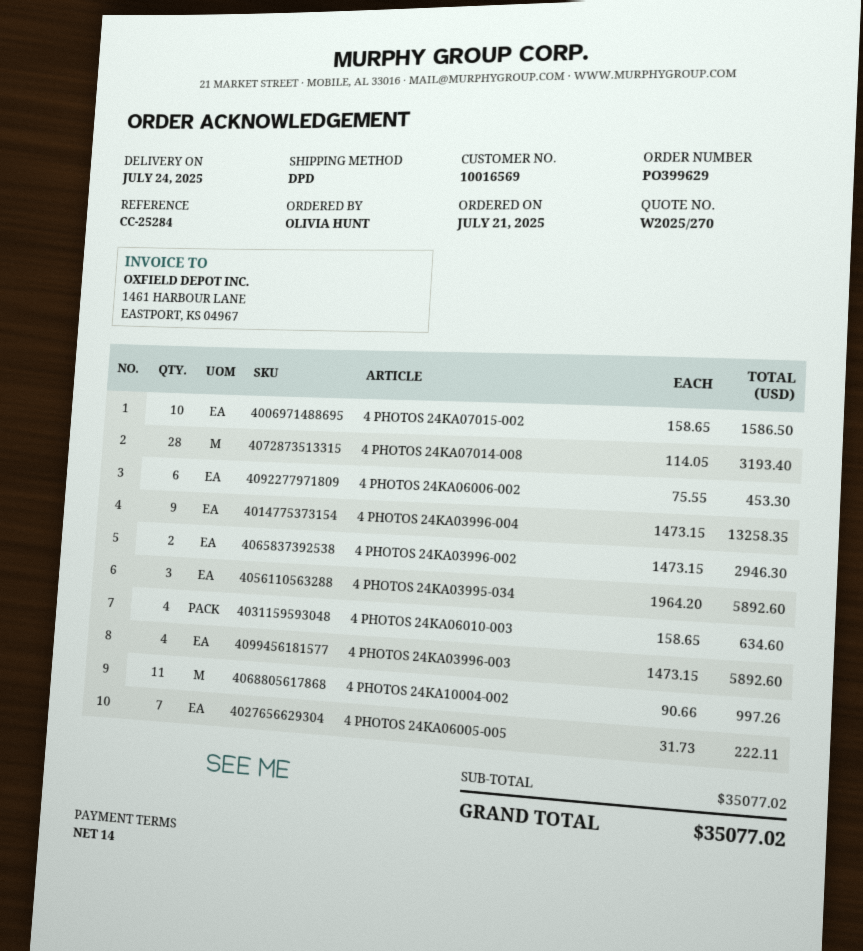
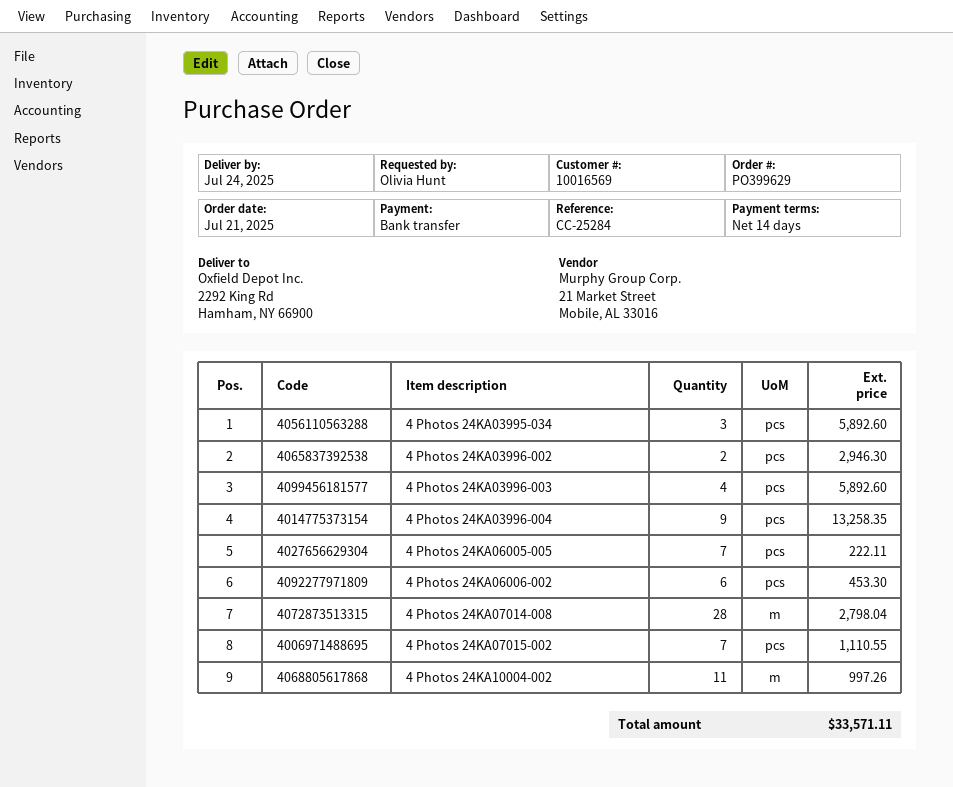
4 PHOTOS 24KA07015-002: 10 for 1586.50 -> 7 for 1110.55
4 PHOTOS 24KA07014-008: 28 for 3193.40 -> 28 for 2798.04
4 PHOTOS 24KA06010-003: 4 for 634.60 -> none
total: 35077.02 -> 33571.11

